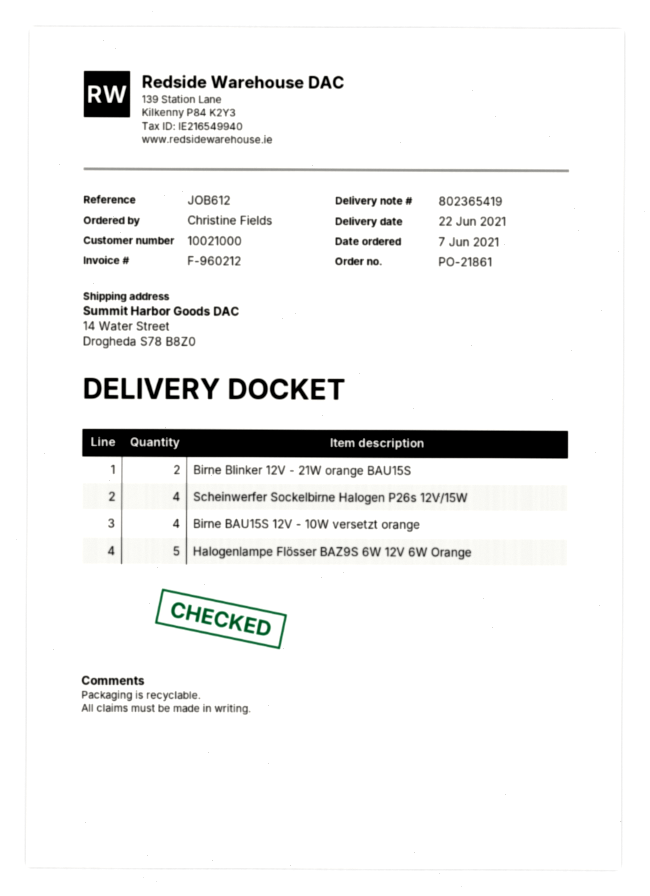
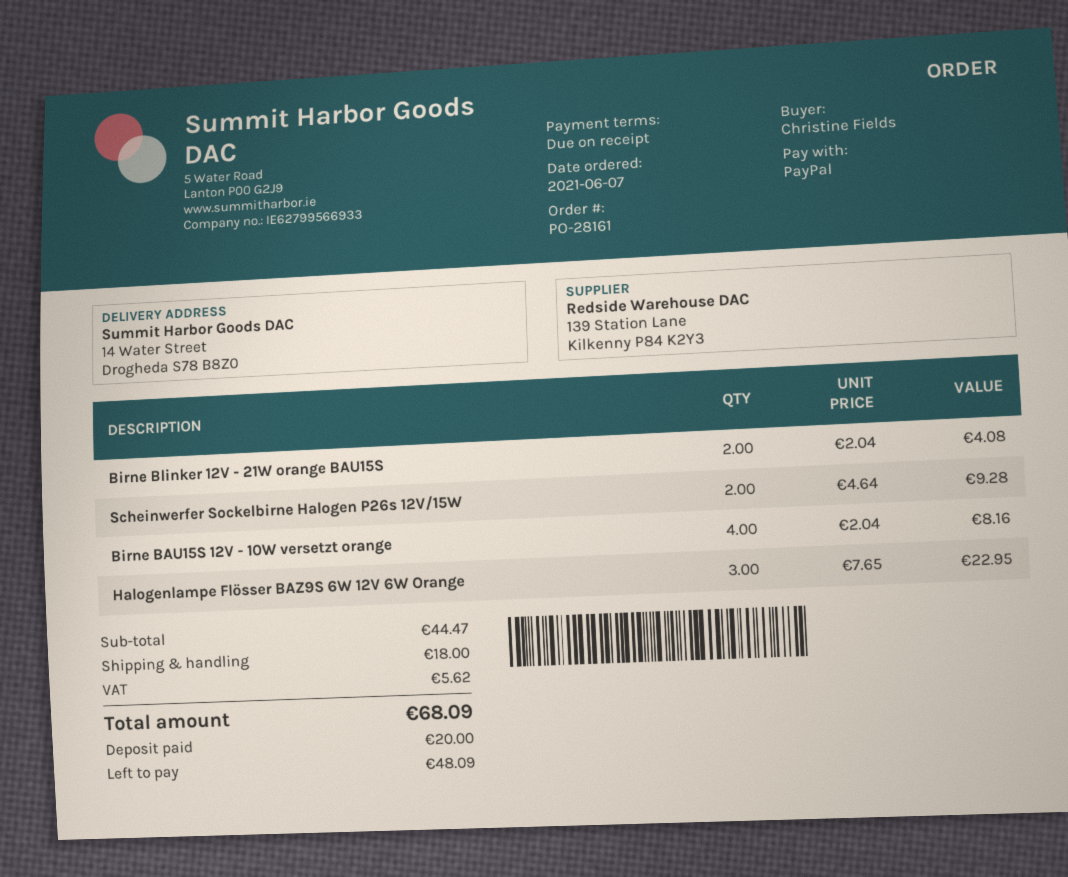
order number: PO-21861 -> PO-28161
Scheinwerfer Sockelbirne Halogen P26s 12V/15W: 4 -> 2
Halogenlampe Flösser BAZ9S 6W 12V 6W Orange: 5 -> 3

